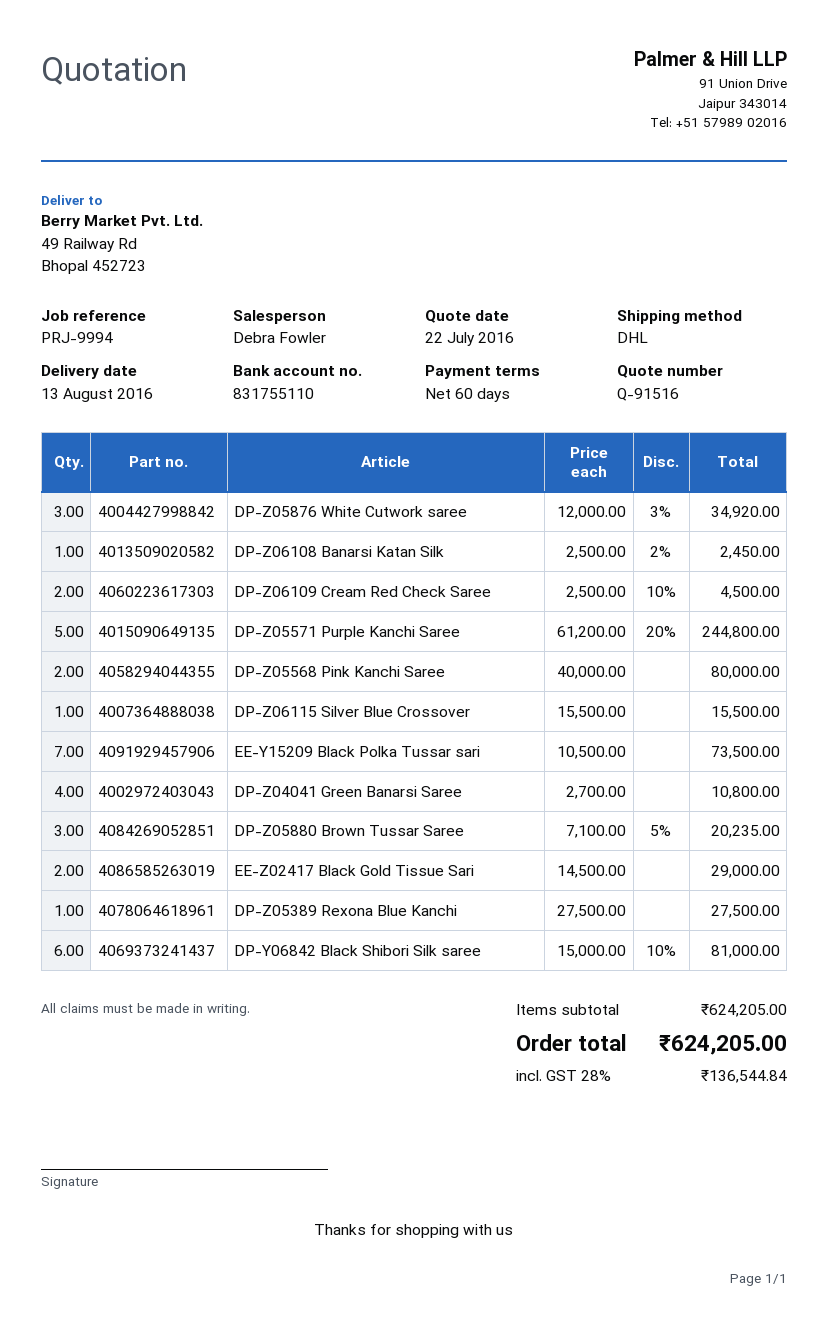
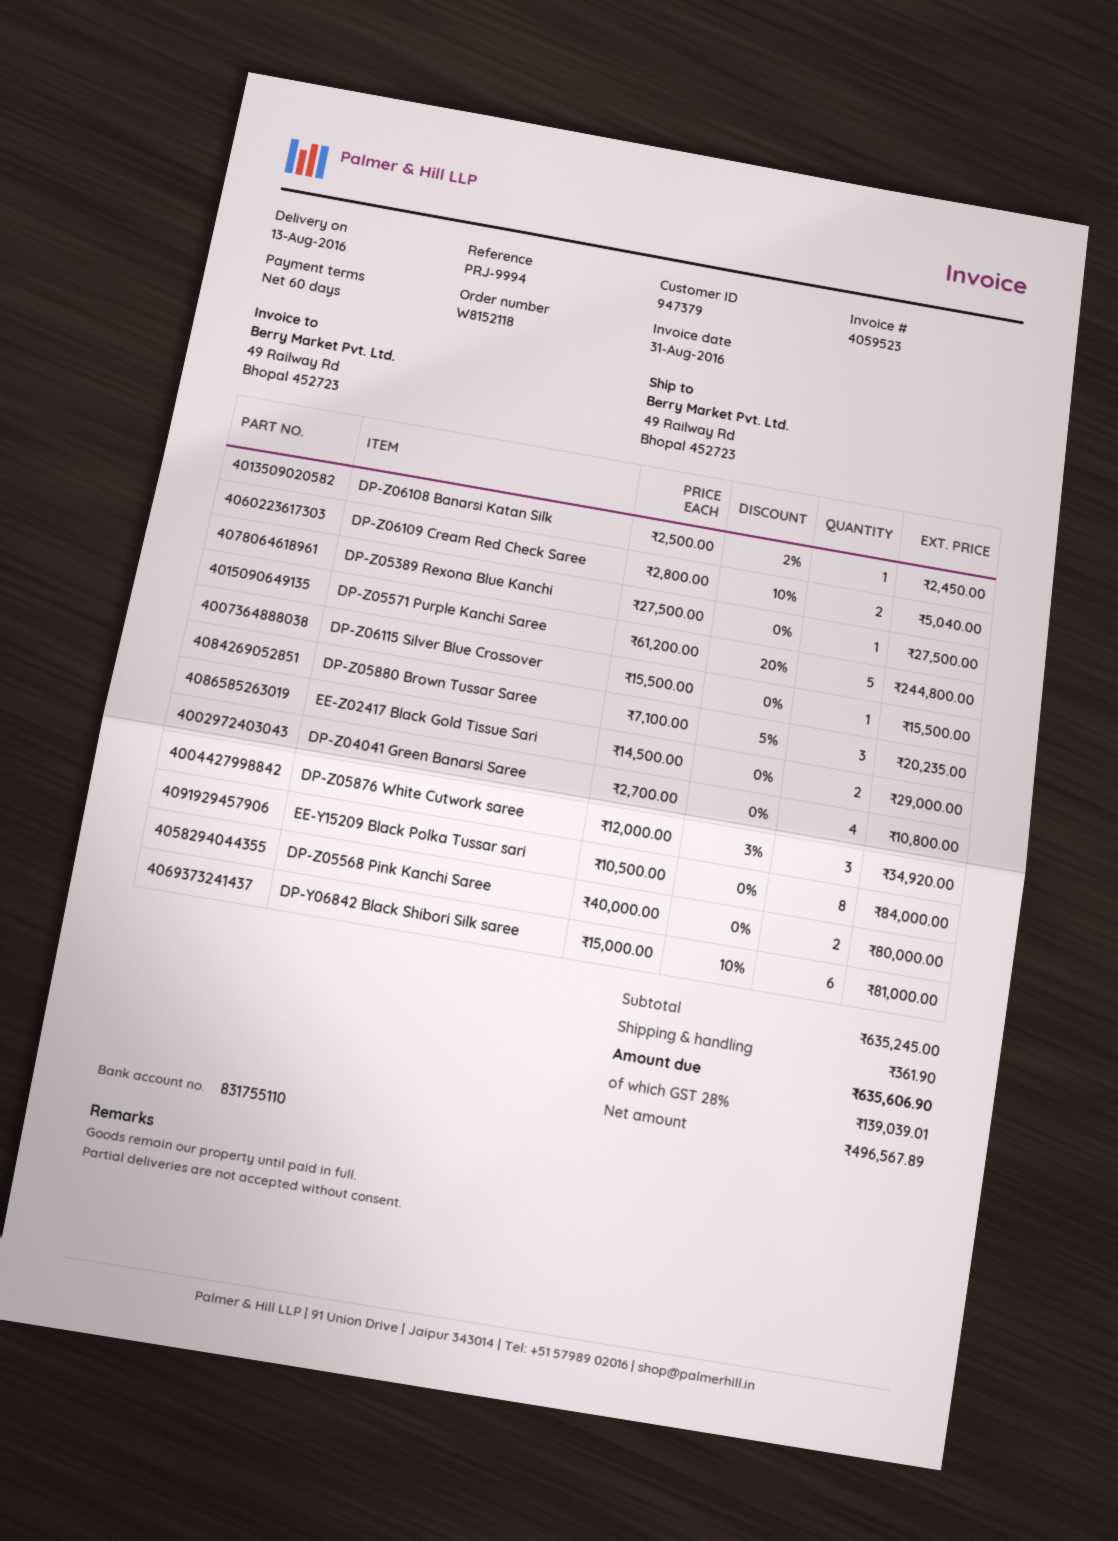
DP-Z06109 Cream Red Check Saree: 2 x 2500.00 - 10% = 4500.00 -> 2 x 2800.00 - 10% = 5040.00
EE-Y15209 Black Polka Tussar sari: 7 x 10500.00 = 73500.00 -> 8 x 10500.00 = 84000.00
subtotal: 624205.00 -> 635245.00
shipping: none -> 361.90
tax: 28% = 136544.84 -> 28% = 139039.01
total: 624205.00 -> 635606.90

